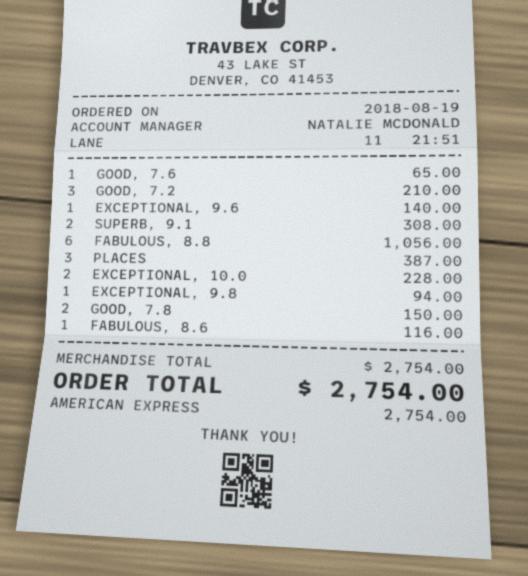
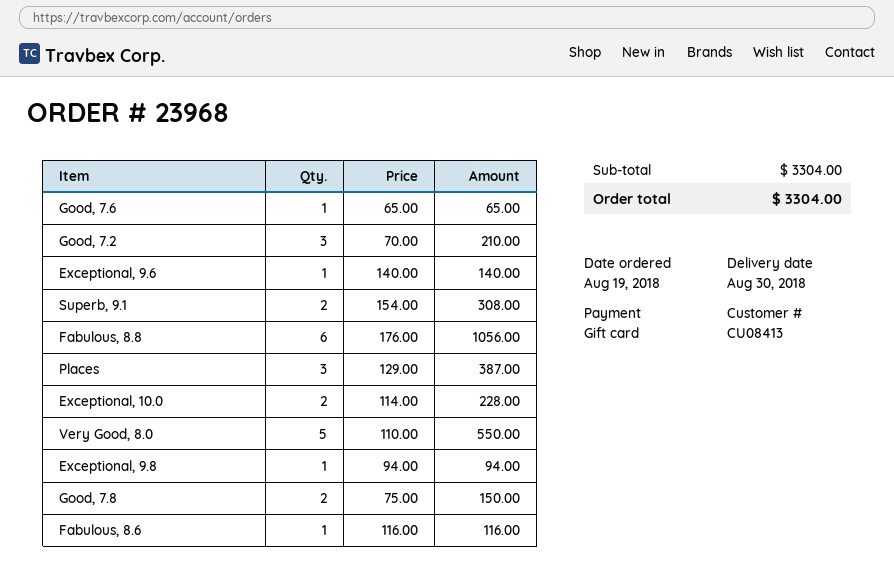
payment method: American Express -> gift card
Very Good, 8.0: none -> 5 for 550.00
subtotal: 2754.00 -> 3304.00
total: 2754.00 -> 3304.00

